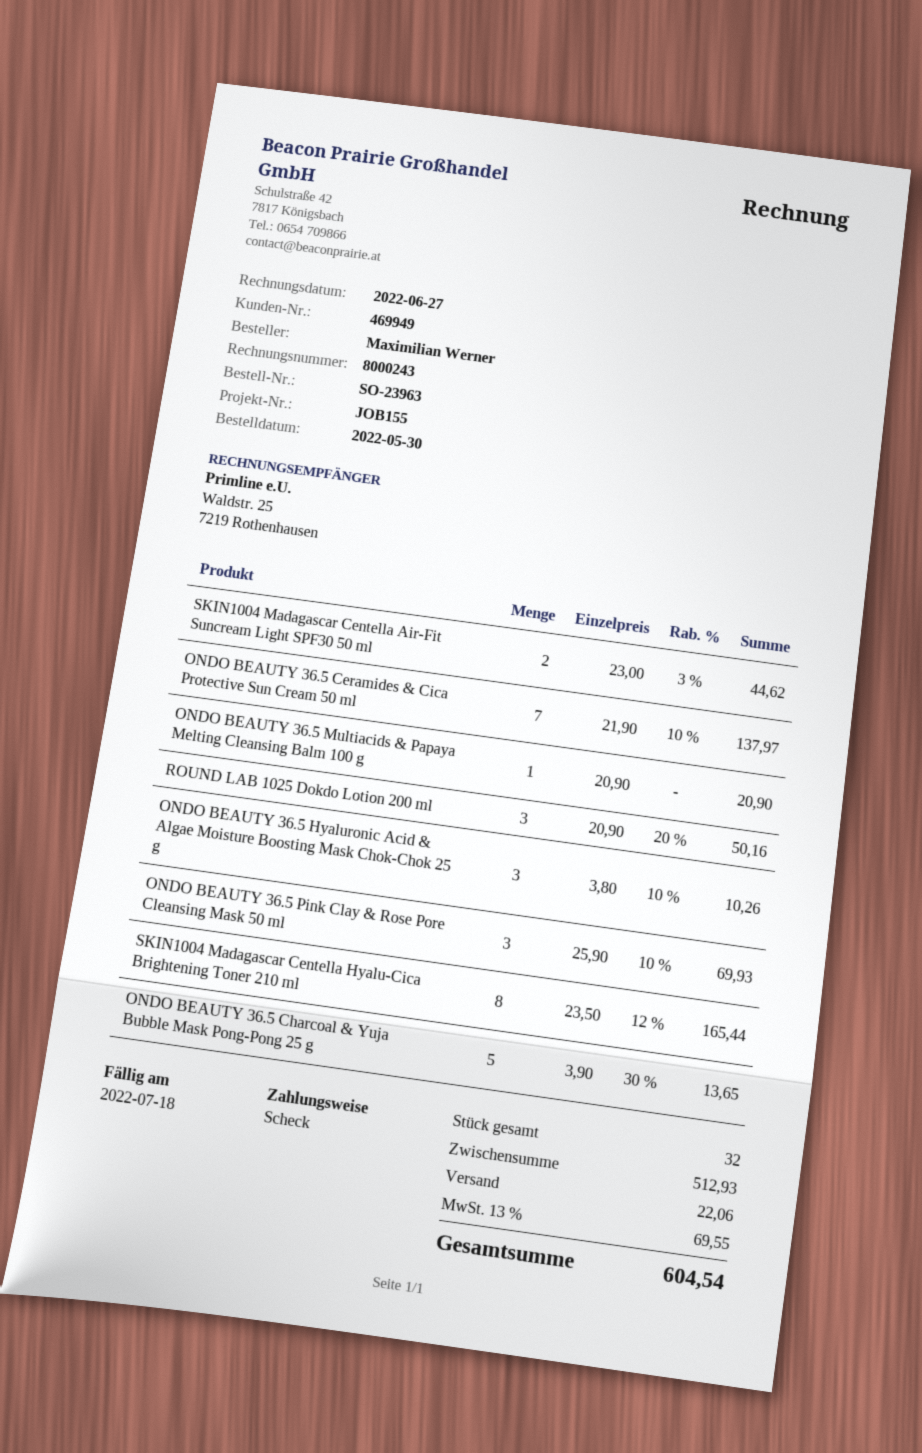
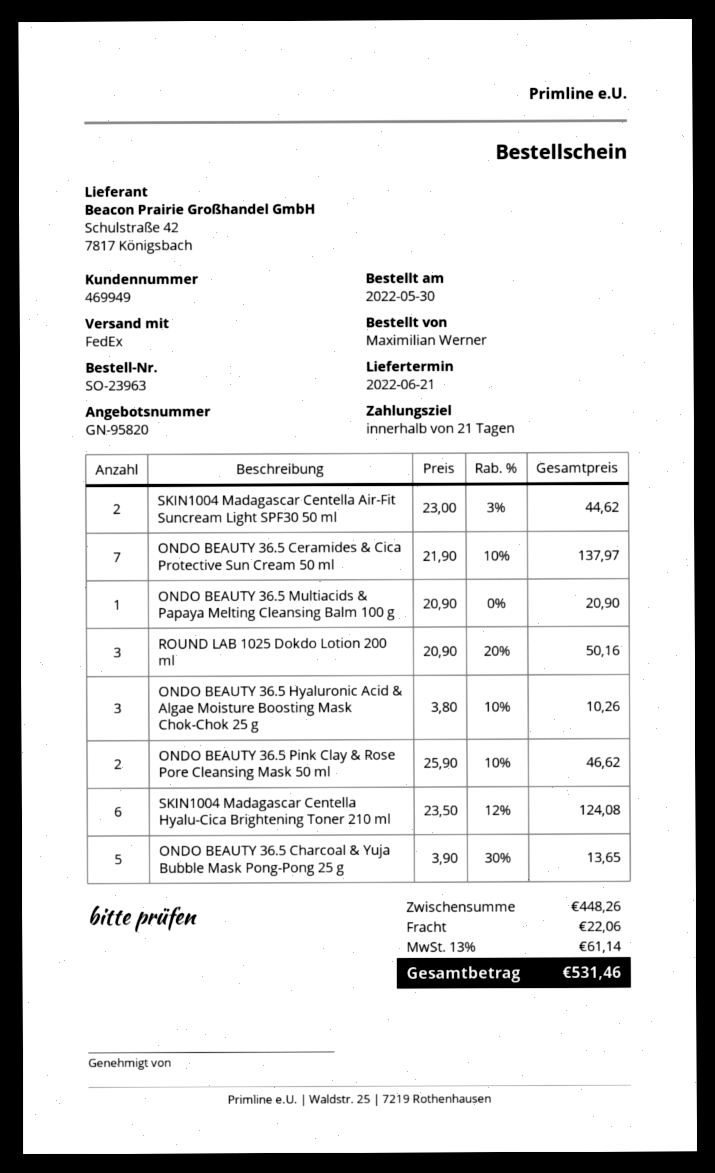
ONDO BEAUTY 36.5 Pink Clay & Rose Pore Cleansing Mask 50 ml: 3 x 25.90 - 10% = 69.93 -> 2 x 25.90 - 10% = 46.62
SKIN1004 Madagascar Centella Hyalu-Cica Brightening Toner 210 ml: 8 x 23.50 - 12% = 165.44 -> 6 x 23.50 - 12% = 124.08
subtotal: 512.93 -> 448.26
tax: 13% = 69.55 -> 13% = 61.14
total: 604.54 -> 531.46

